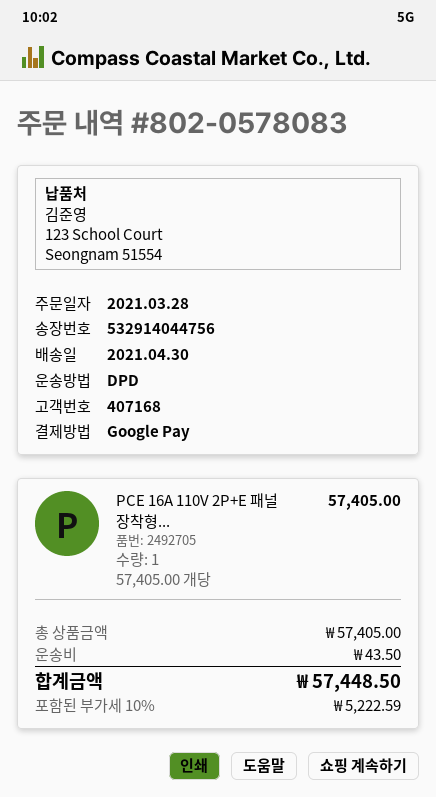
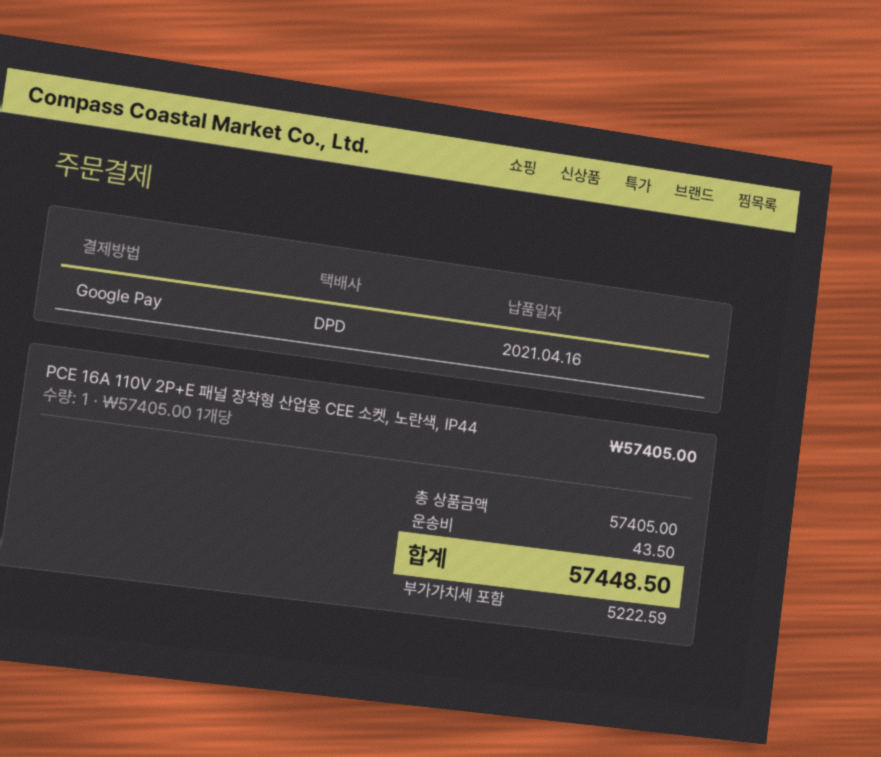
delivery date: 2021-04-30 -> 2021-04-16

